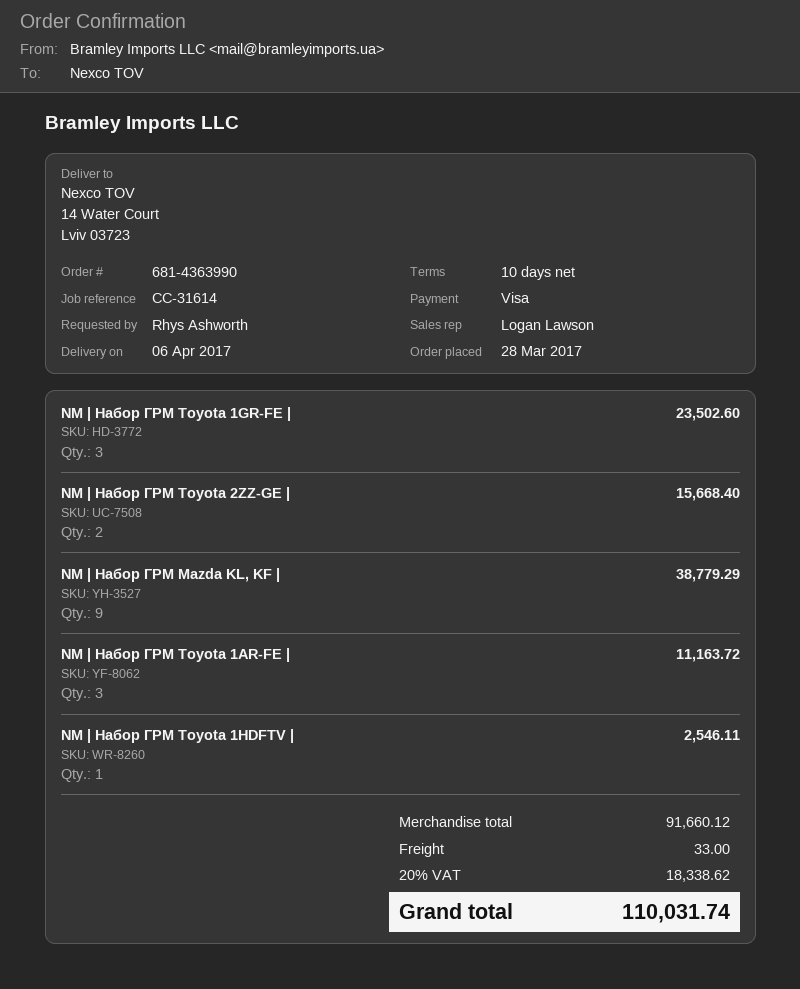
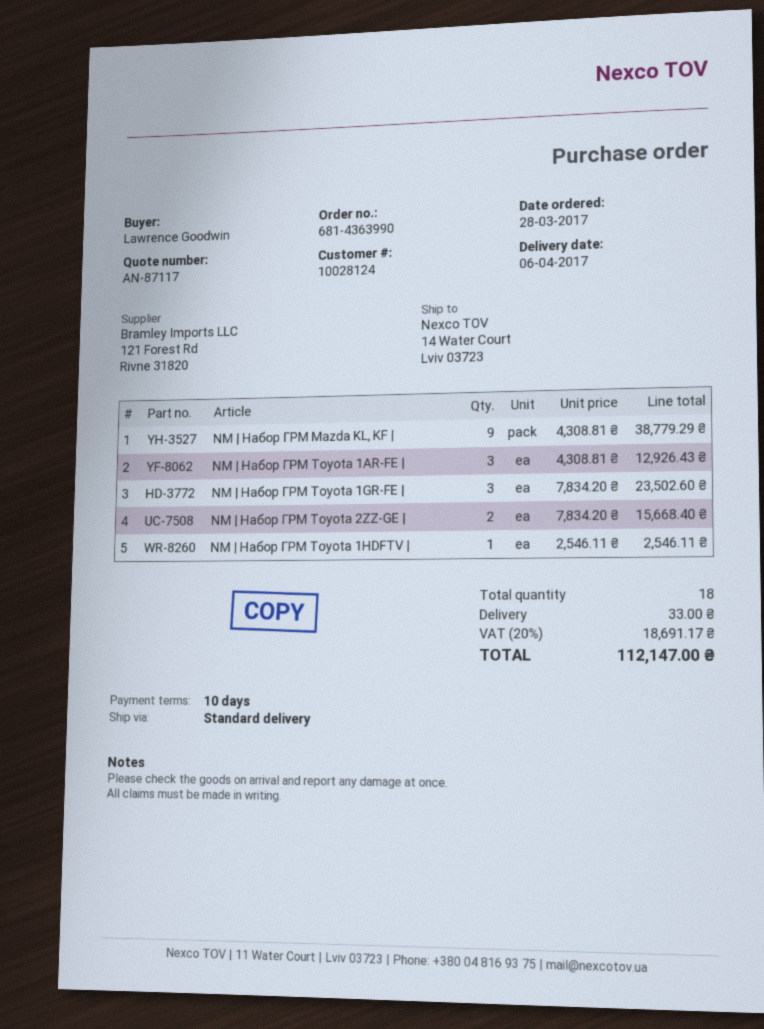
ordered by: Rhys Ashworth -> Lawrence Goodwin
NM | Набор ГРМ Toyota 1AR-FE |: 3 for 11163.72 -> 3 for 12926.43
tax: 20% = 18338.62 -> 20% = 18691.17
total: 110031.74 -> 112147.00

